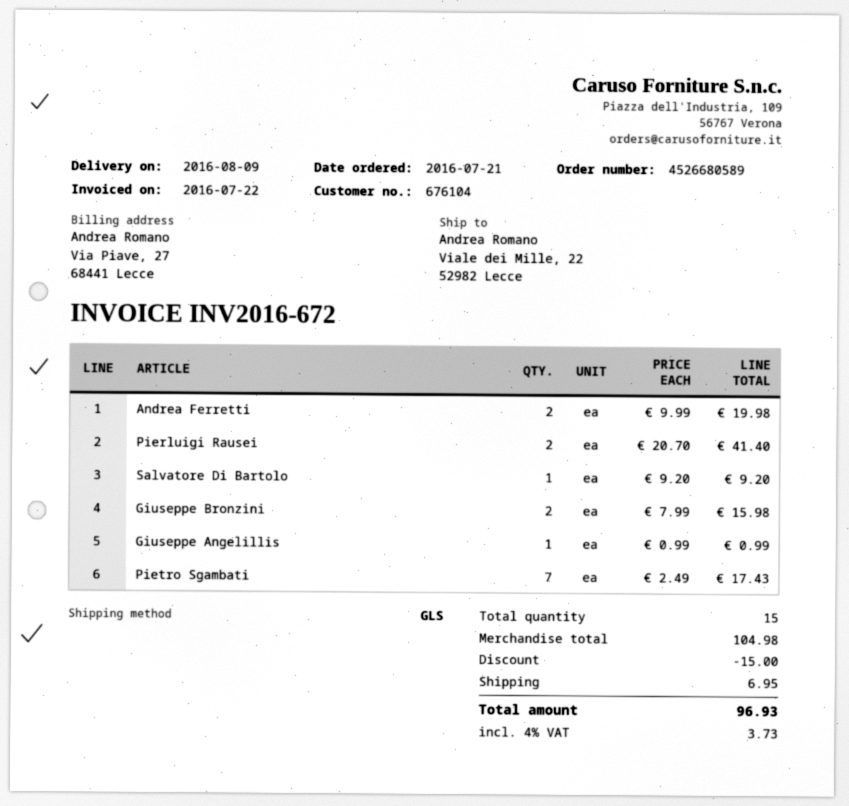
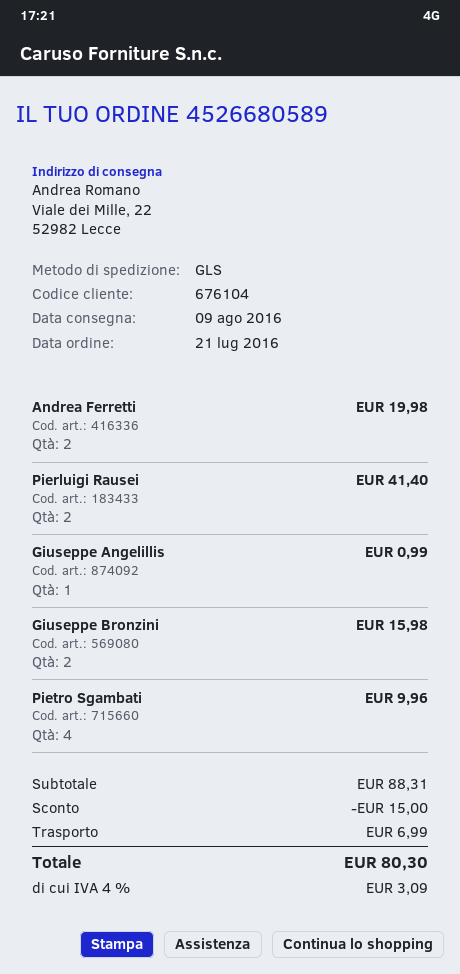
Salvatore Di Bartolo: 1 for 9.20 -> none
Pietro Sgambati: 7 for 17.43 -> 4 for 9.96
subtotal: 104.98 -> 88.31
shipping: 6.95 -> 6.99
tax: 4% = 3.73 -> 4% = 3.09
total: 96.93 -> 80.30

